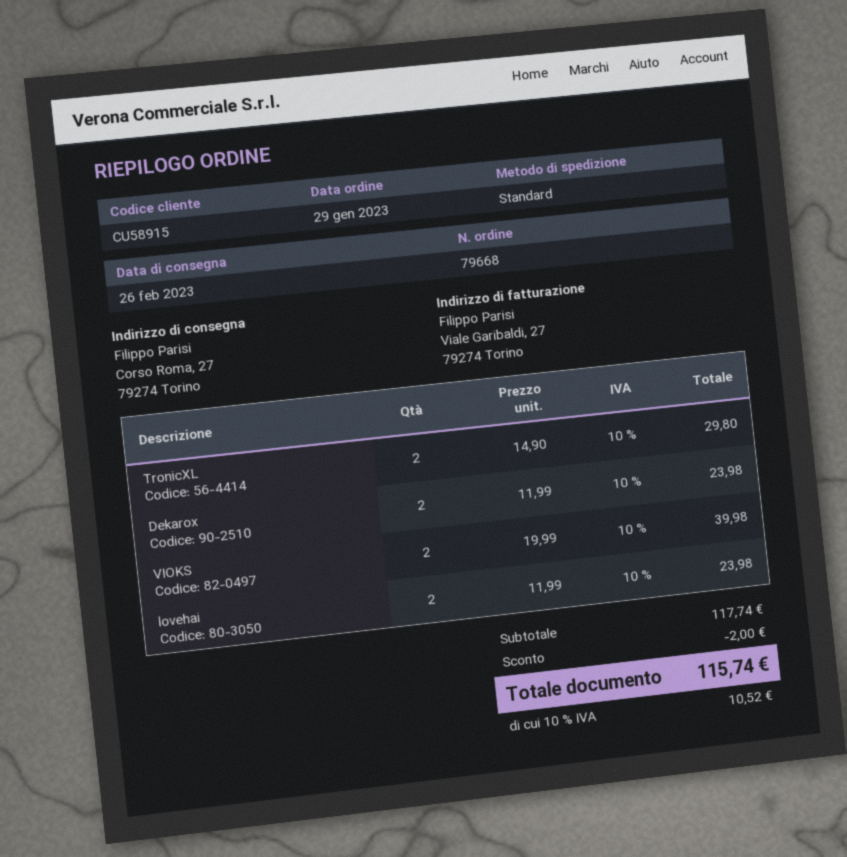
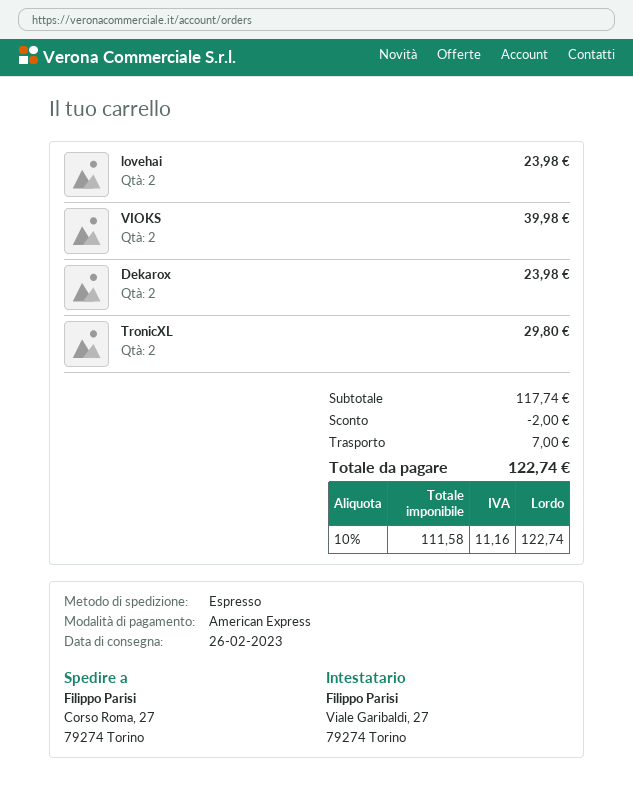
shipping method: standard -> express
shipping: none -> 7.00
tax: 10% = 10.52 -> 10% = 11.16
total: 115.74 -> 122.74

